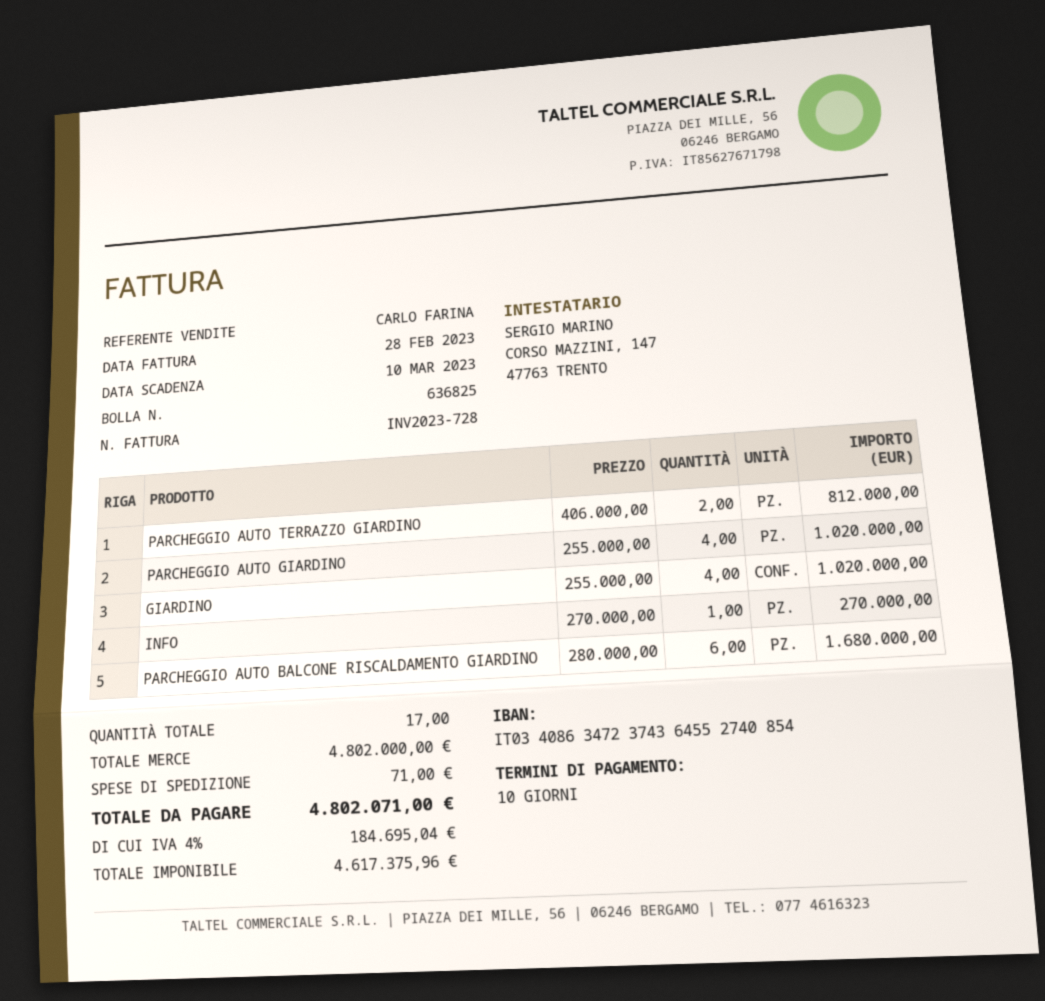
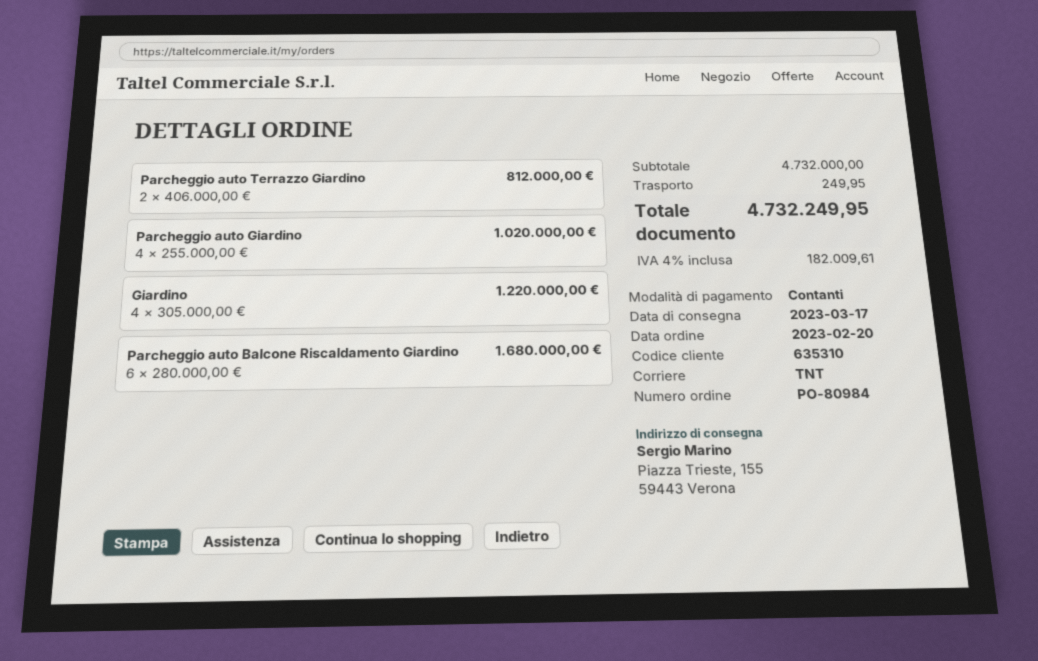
GIARDINO: 4 x 255000.00 = 1020000.00 -> 4 x 305000.00 = 1220000.00
INFO: 1 x 270000.00 = 270000.00 -> none
subtotal: 4802000.00 -> 4732000.00
shipping: 71.00 -> 249.95
tax: 4% = 184695.04 -> 4% = 182009.61
total: 4802071.00 -> 4732249.95

